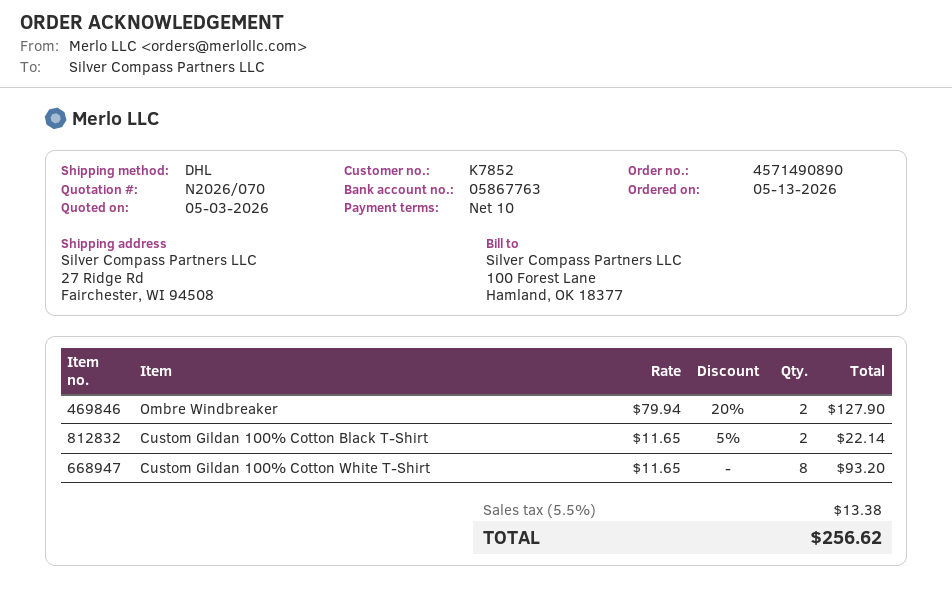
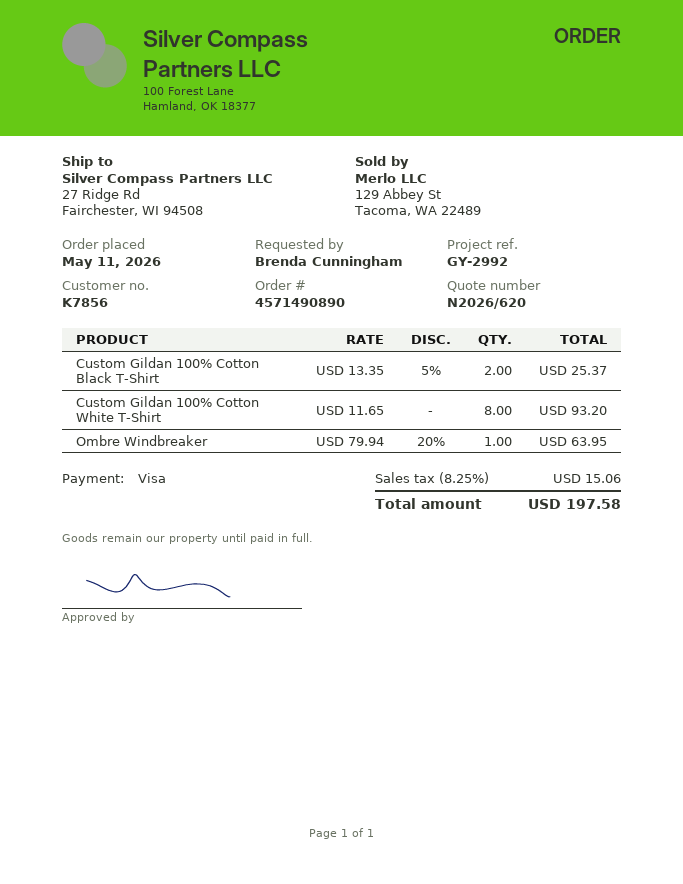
quote number: N2026/070 -> N2026/620
order date: 2026-05-13 -> 2026-05-11
customer number: K7852 -> K7856
Ombre Windbreaker: 2 x 79.94 - 20% = 127.90 -> 1 x 79.94 - 20% = 63.95
Custom Gildan 100% Cotton Black T-Shirt: 2 x 11.65 - 5% = 22.14 -> 2 x 13.35 - 5% = 25.37
tax: 5.5% = 13.38 -> 8.25% = 15.06
total: 256.62 -> 197.58

